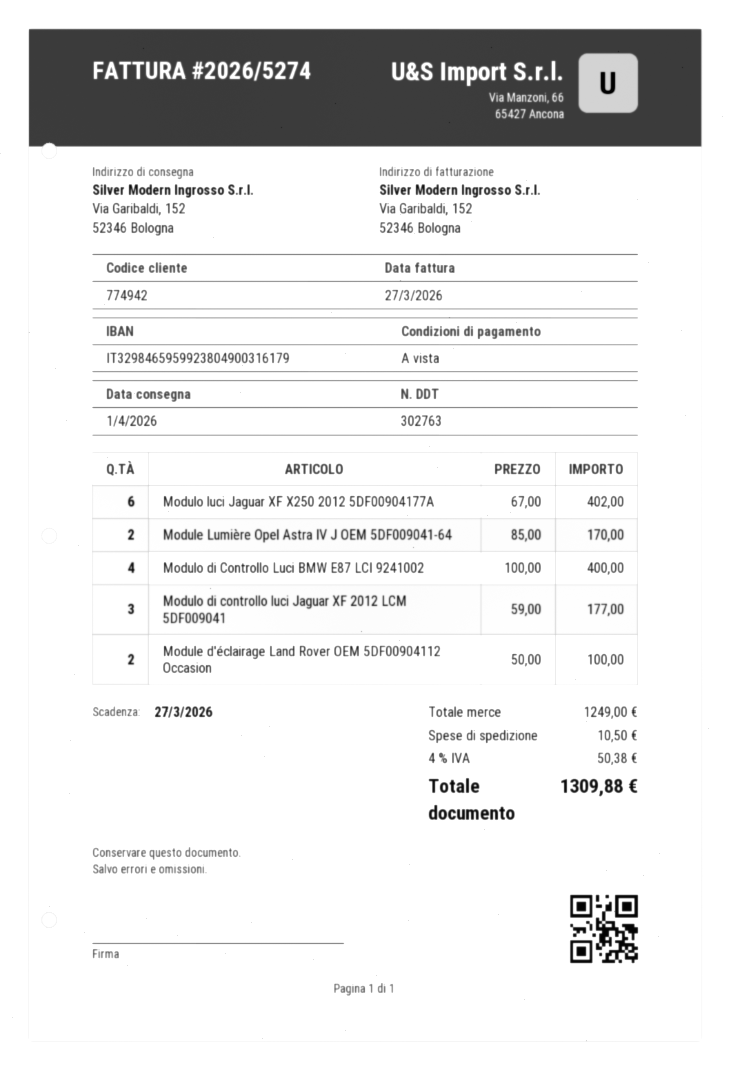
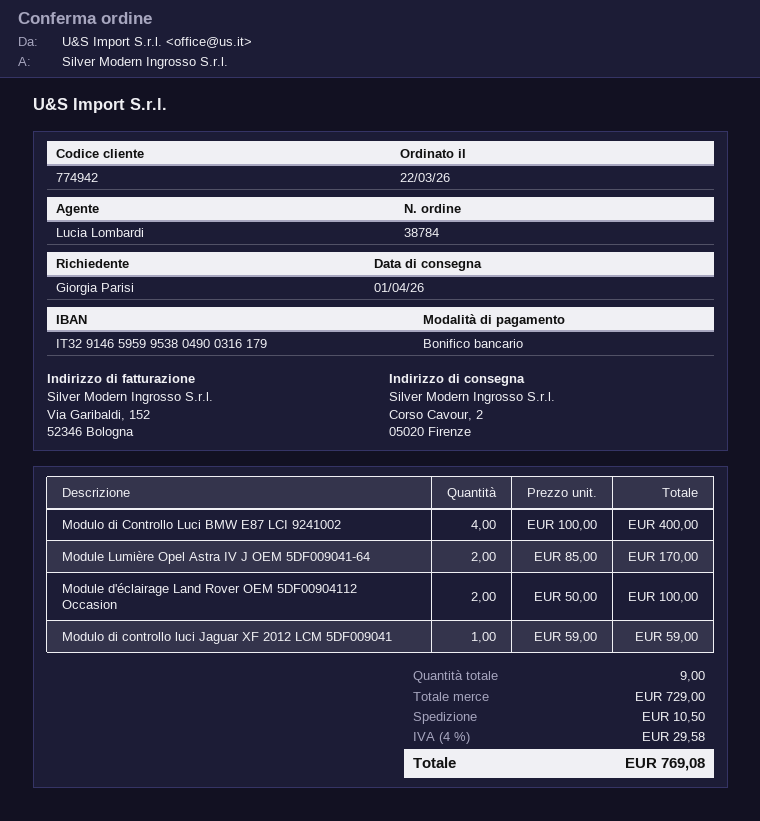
bank account: IT3298465959923804900316179 -> IT3291465959953804900316179
ship to: Via Garibaldi, 152, 52346 Bologna -> Corso Cavour, 2, 05020 Firenze
Modulo luci Jaguar XF X250 2012 5DF00904177A: 6 x 67.00 = 402.00 -> none
Modulo di controllo luci Jaguar XF 2012 LCM 5DF009041: 3 x 59.00 = 177.00 -> 1 x 59.00 = 59.00
subtotal: 1249.00 -> 729.00
tax: 4% = 50.38 -> 4% = 29.58
total: 1309.88 -> 769.08

